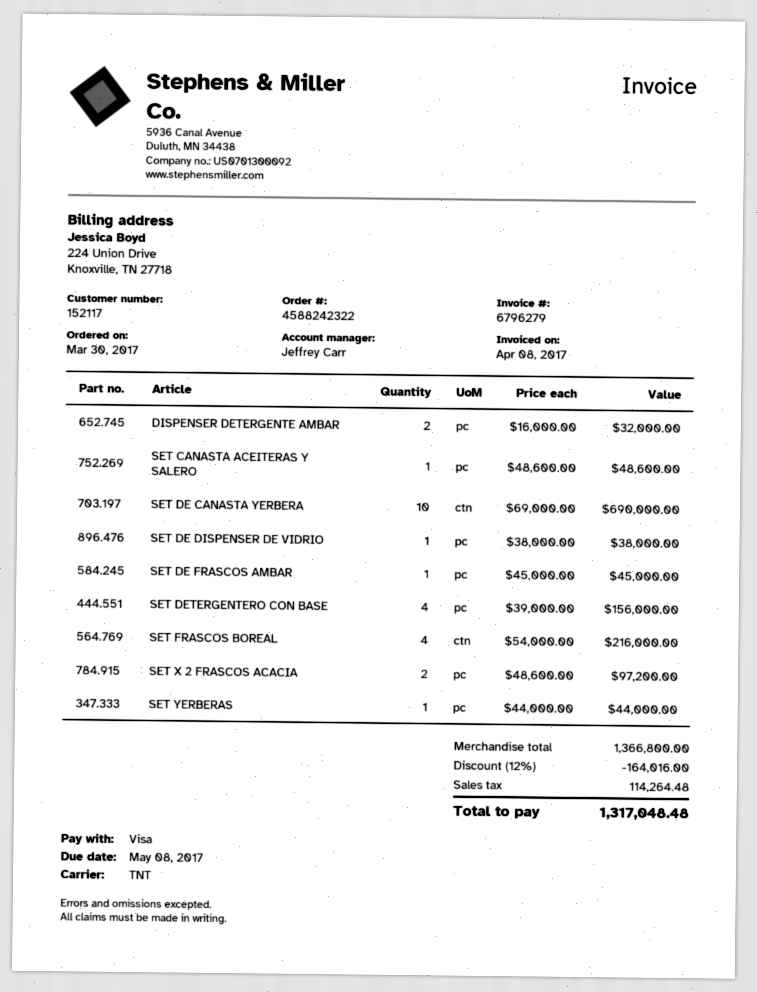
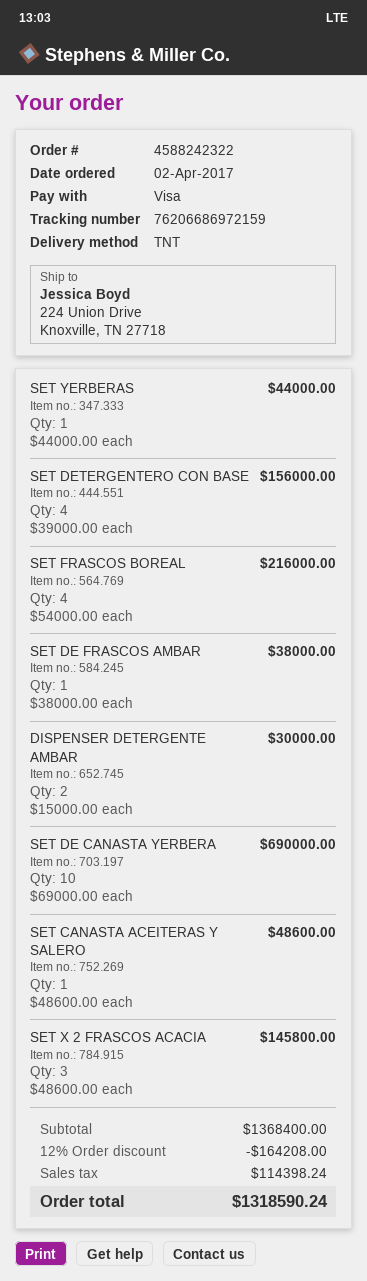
order date: 2017-03-30 -> 2017-04-02
DISPENSER DETERGENTE AMBAR: 2 x 16000.00 = 32000.00 -> 2 x 15000.00 = 30000.00
SET DE DISPENSER DE VIDRIO: 1 x 38000.00 = 38000.00 -> none
SET DE FRASCOS AMBAR: 1 x 45000.00 = 45000.00 -> 1 x 38000.00 = 38000.00
SET X 2 FRASCOS ACACIA: 2 x 48600.00 = 97200.00 -> 3 x 48600.00 = 145800.00
subtotal: 1366800.00 -> 1368400.00
discount: 12% = 164016.00 -> 12% = 164208.00
tax: 114264.48 -> 114398.24
total: 1317048.48 -> 1318590.24

